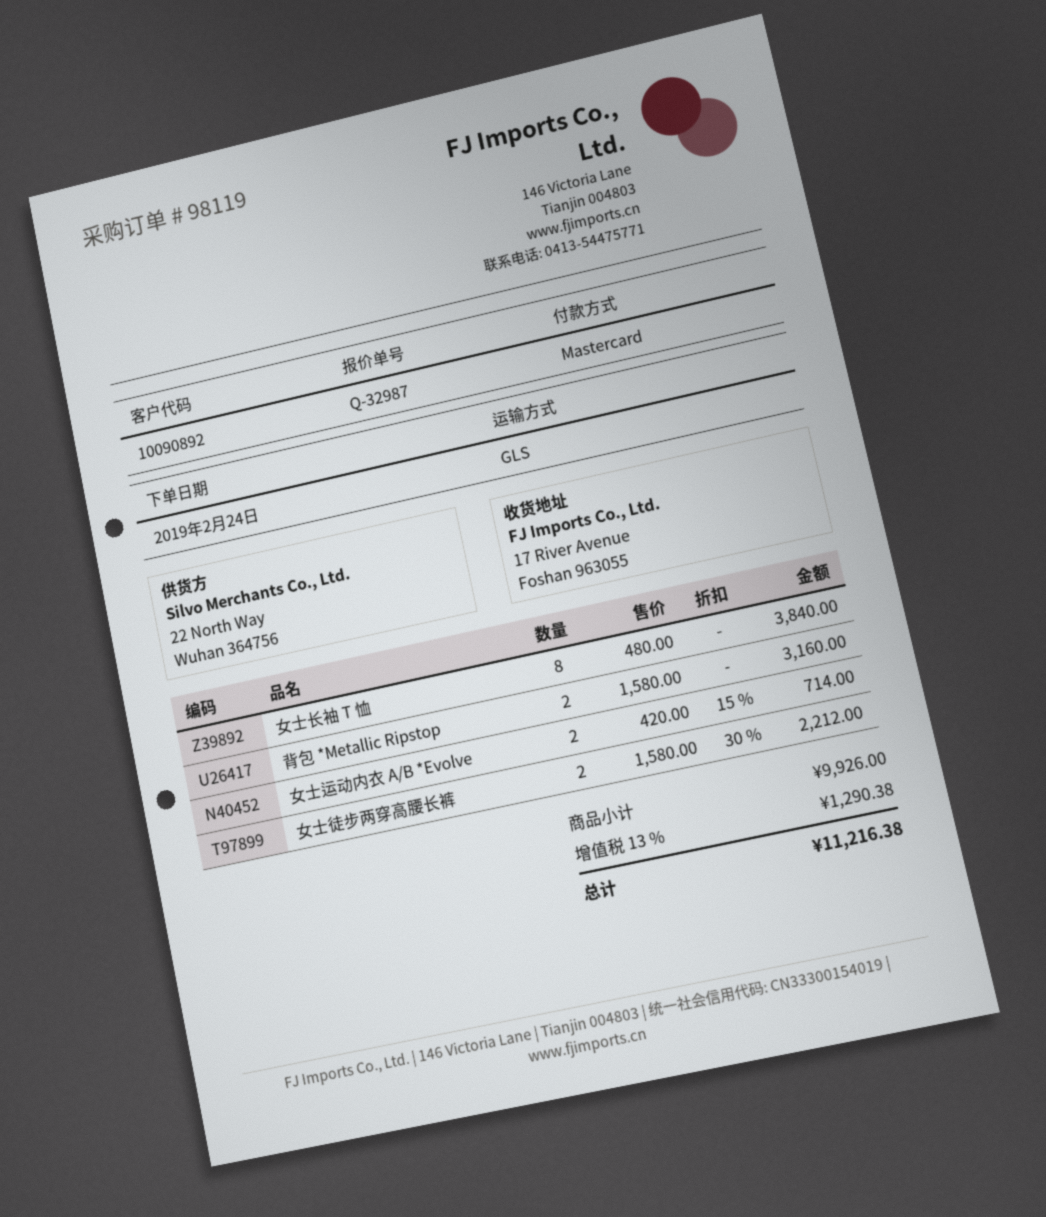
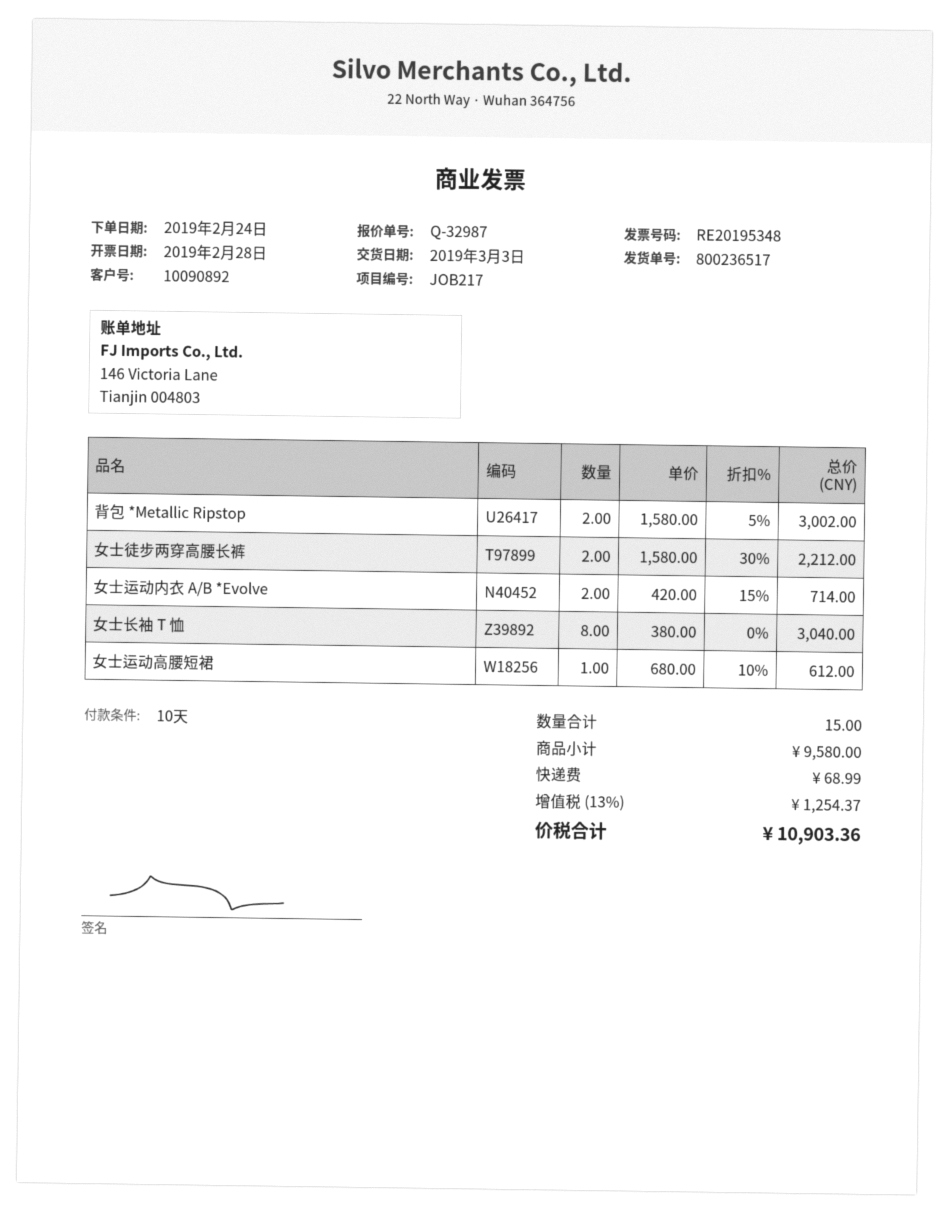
女士长袖 T 恤: 8 x 480.00 = 3840.00 -> 8 x 380.00 = 3040.00
背包 *Metallic Ripstop: 2 x 1580.00 = 3160.00 -> 2 x 1580.00 - 5% = 3002.00
女士运动高腰短裙: none -> 1 x 680.00 - 10% = 612.00
subtotal: 9926.00 -> 9580.00
shipping: none -> 68.99
tax: 13% = 1290.38 -> 13% = 1254.37
total: 11216.38 -> 10903.36

